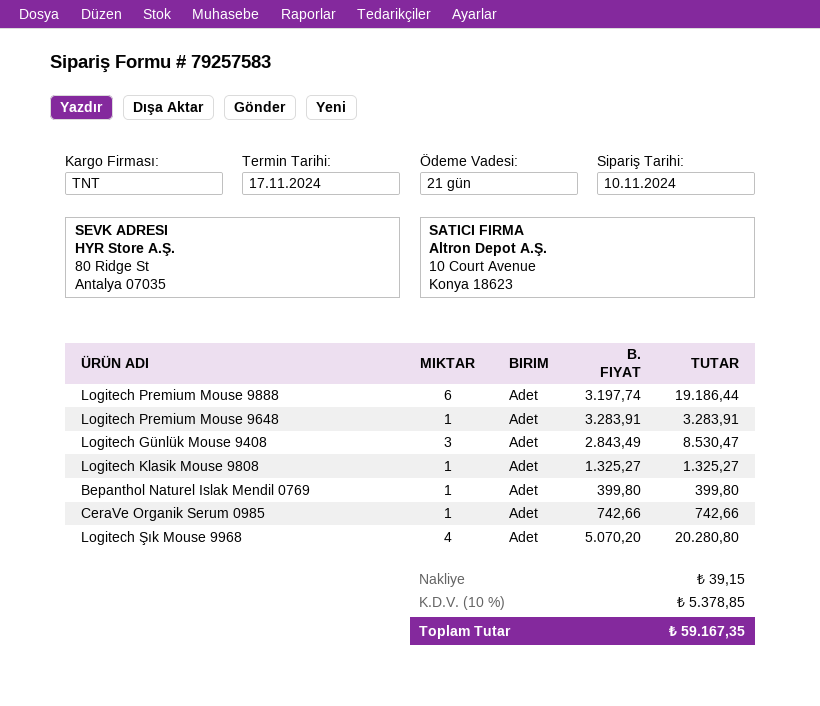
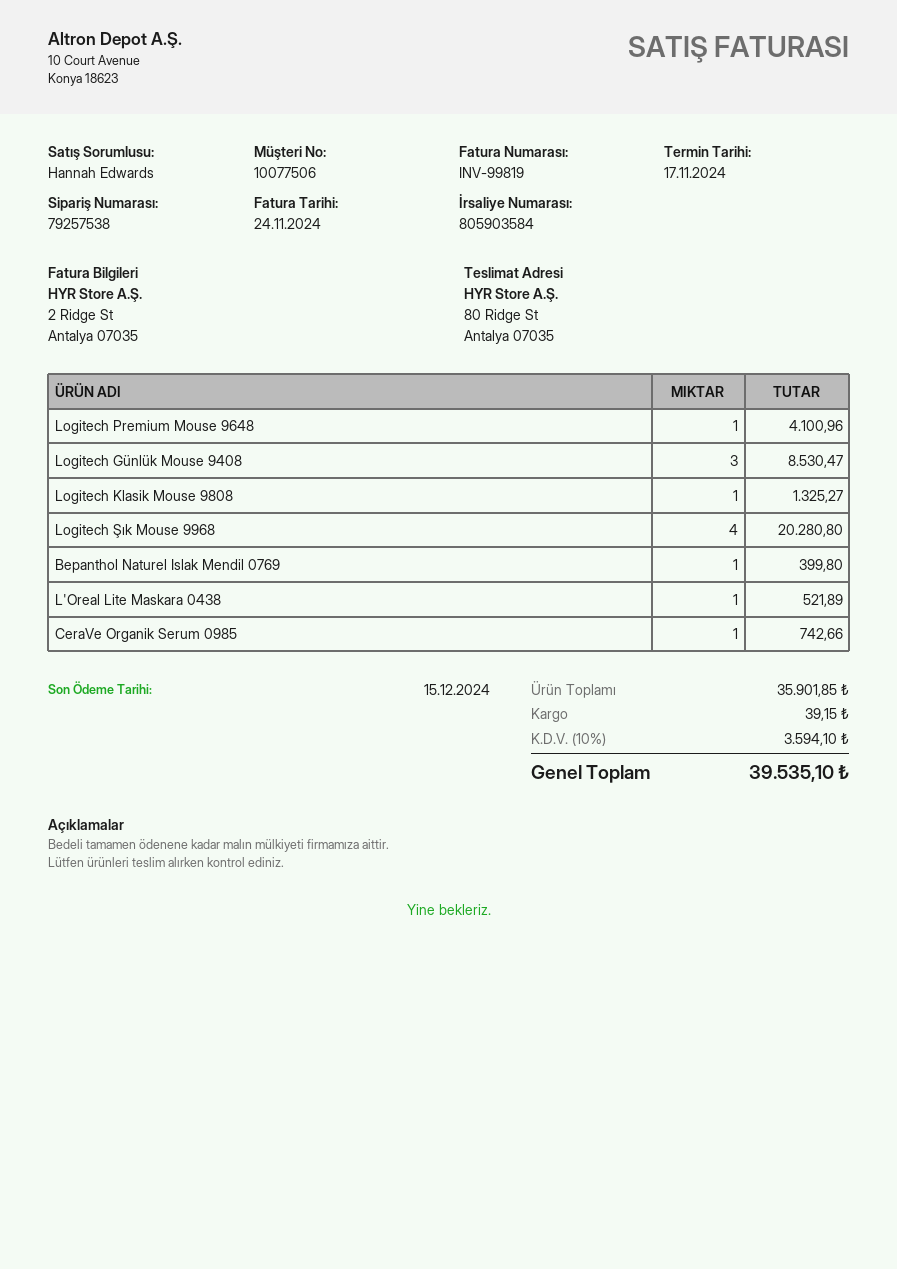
order number: 79257583 -> 79257538
Logitech Premium Mouse 9888: 6 for 19186.44 -> none
Logitech Premium Mouse 9648: 1 for 3283.91 -> 1 for 4100.96
L'Oreal Lite Maskara 0438: none -> 1 for 521.89
tax: 10% = 5378.85 -> 10% = 3594.10
total: 59167.35 -> 39535.10

